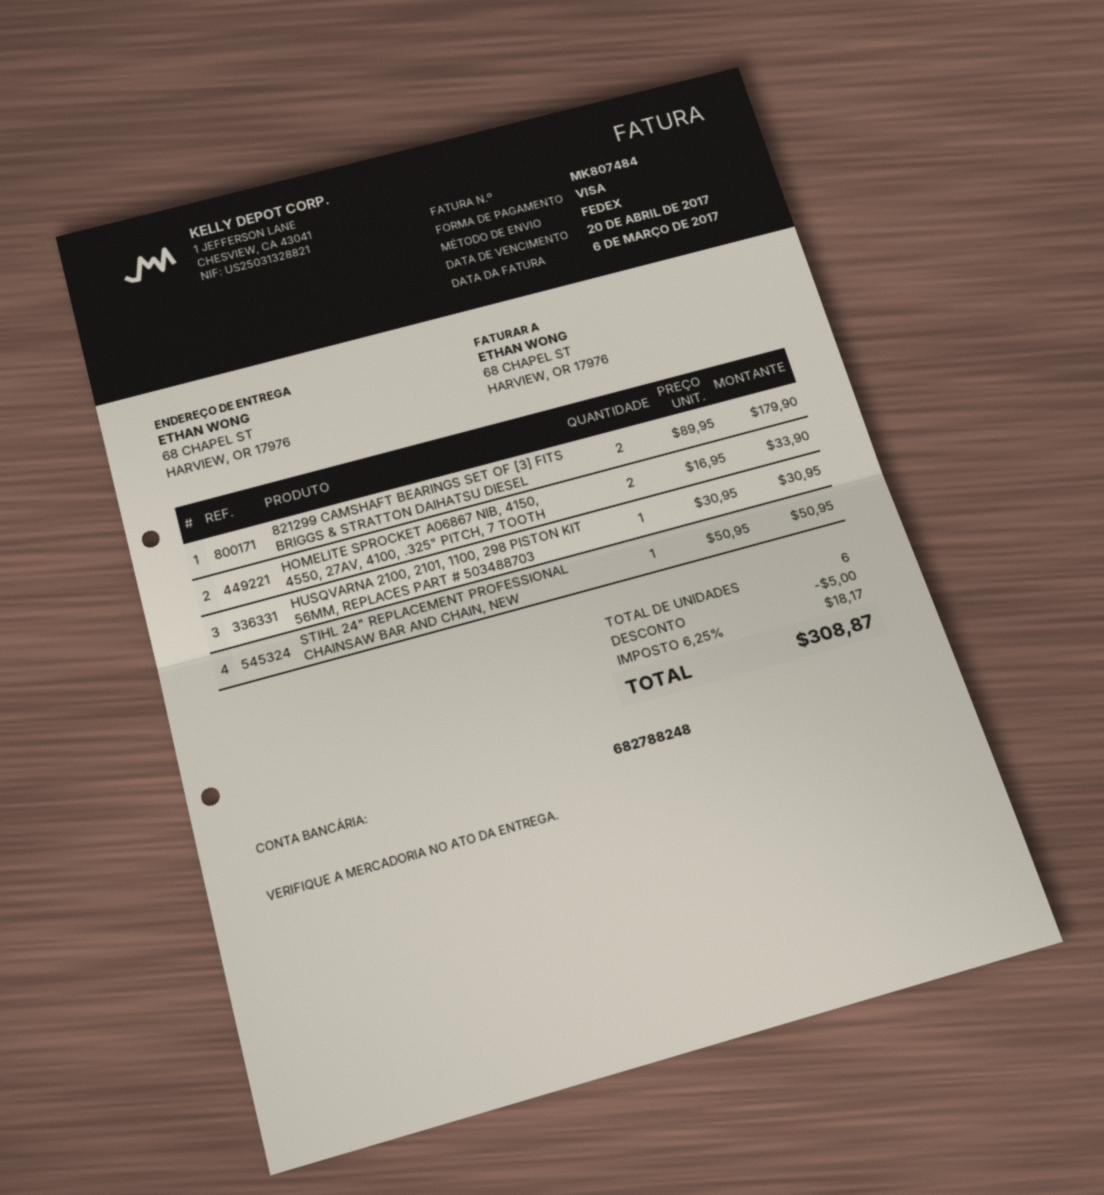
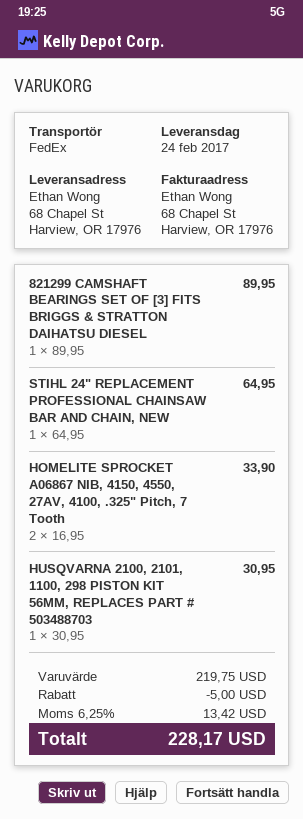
821299 CAMSHAFT BEARINGS SET OF [3] FITS BRIGGS & STRATTON DAIHATSU DIESEL: 2 x 89.95 = 179.90 -> 1 x 89.95 = 89.95
STIHL 24" REPLACEMENT PROFESSIONAL CHAINSAW BAR AND CHAIN, NEW: 1 x 50.95 = 50.95 -> 1 x 64.95 = 64.95
tax: 6.25% = 18.17 -> 6.25% = 13.42
total: 308.87 -> 228.17

